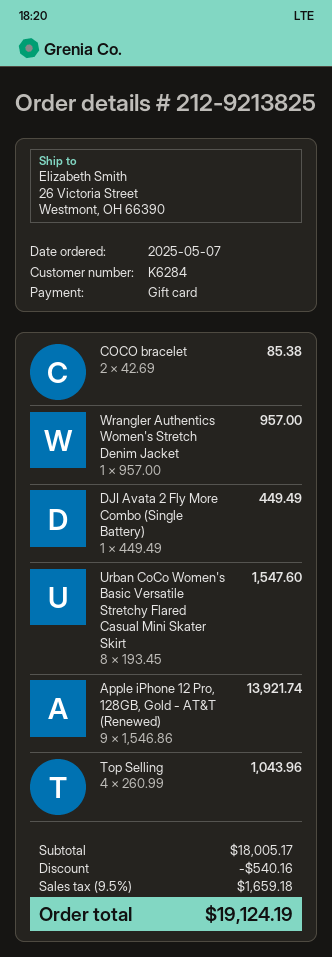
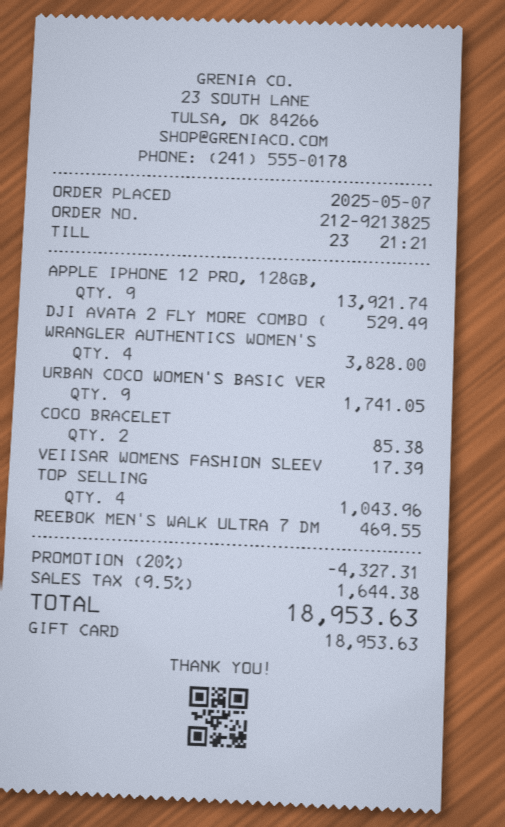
Wrangler Authentics Women's Stretch Denim Jacket: 1 for 957.00 -> 4 for 3828.00
DJI Avata 2 Fly More Combo (Single Battery): 1 for 449.49 -> 1 for 529.49
Urban CoCo Women's Basic Versatile Stretchy Flared Casual Mini Skater Skirt: 8 for 1547.60 -> 9 for 1741.05
VEIISAR WOMENS FASHION SLEEV: none -> 1 for 17.39
REEBOK MEN'S WALK ULTRA 7 DM: none -> 1 for 469.55
discount: 540.16 -> 4327.31
tax: 9.5% = 1659.18 -> 9.5% = 1644.38
total: 19124.19 -> 18953.63

